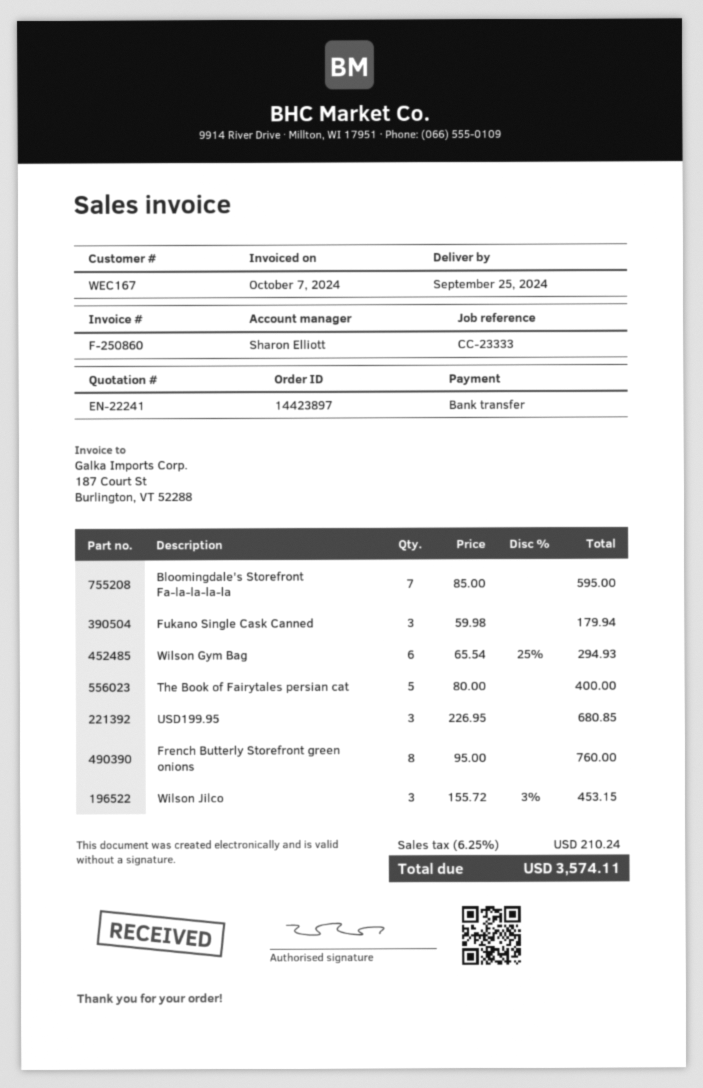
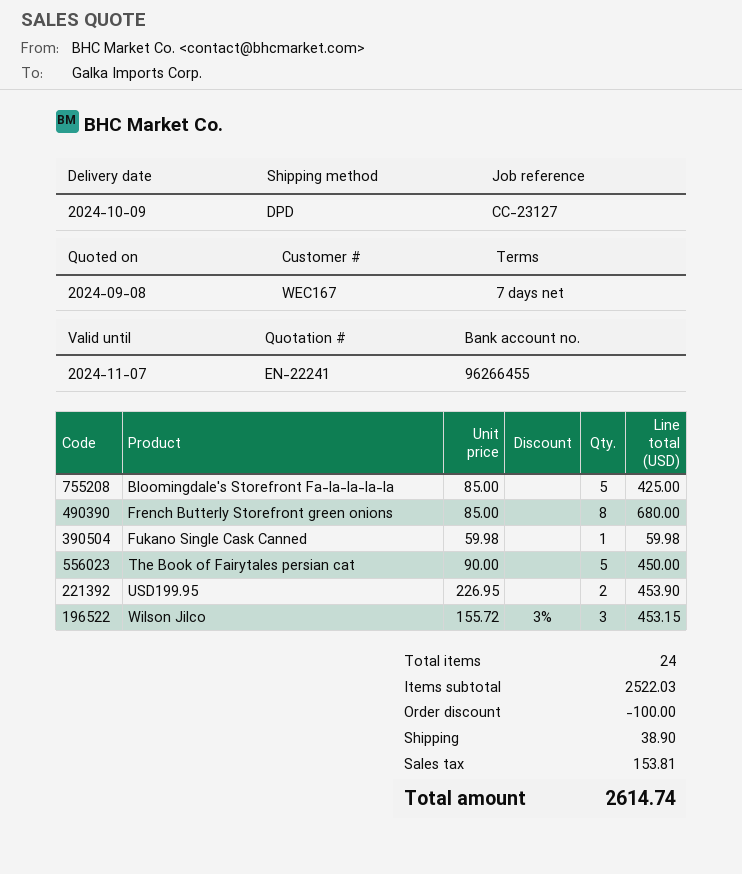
delivery date: 2024-09-25 -> 2024-10-09
reference: CC-23333 -> CC-23127
Bloomingdale's Storefront Fa-la-la-la-la: 7 x 85.00 = 595.00 -> 5 x 85.00 = 425.00
Fukano Single Cask Canned: 3 x 59.98 = 179.94 -> 1 x 59.98 = 59.98
Wilson Gym Bag: 6 x 65.54 - 25% = 294.93 -> none
The Book of Fairytales persian cat: 5 x 80.00 = 400.00 -> 5 x 90.00 = 450.00
USD199.95: 3 x 226.95 = 680.85 -> 2 x 226.95 = 453.90
French Butterly Storefront green onions: 8 x 95.00 = 760.00 -> 8 x 85.00 = 680.00
discount: none -> 100.00
shipping: none -> 38.90
tax: 210.24 -> 153.81
total: 3574.11 -> 2614.74

